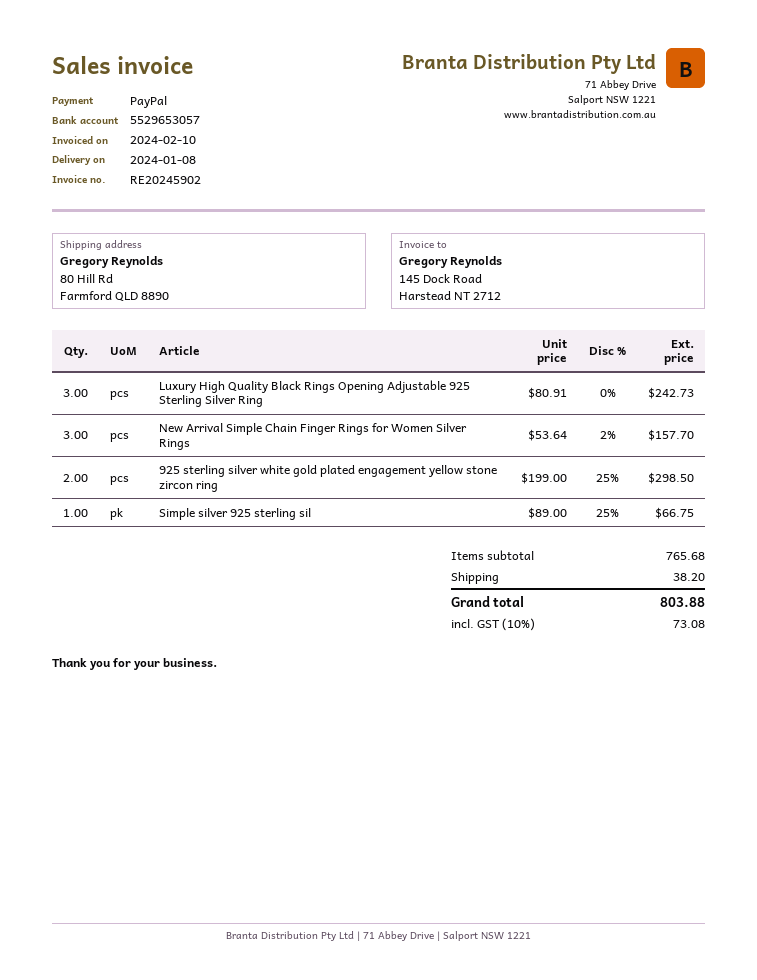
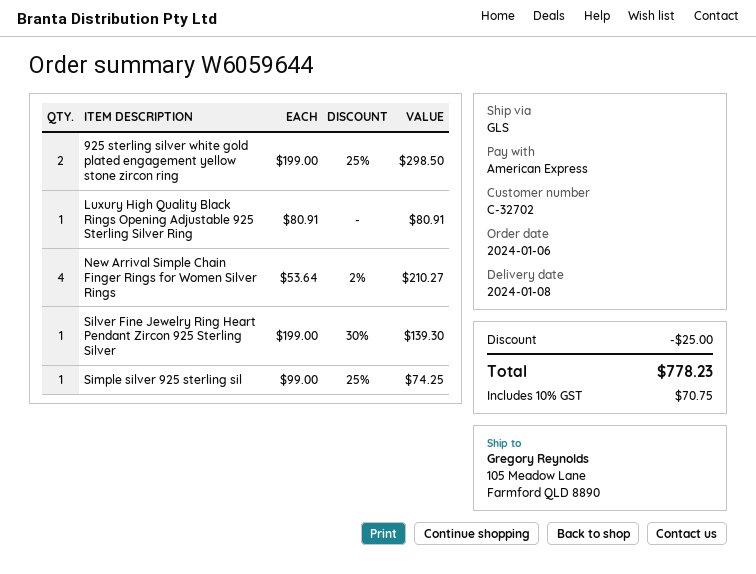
payment method: PayPal -> American Express
ship to: 80 Hill Rd, Farmford QLD 8890 -> 105 Meadow Lane, Farmford QLD 8890
Luxury High Quality Black Rings Opening Adjustable 925 Sterling Silver Ring: 3 x 80.91 = 242.73 -> 1 x 80.91 = 80.91
New Arrival Simple Chain Finger Rings for Women Silver Rings: 3 x 53.64 - 2% = 157.70 -> 4 x 53.64 - 2% = 210.27
Simple silver 925 sterling sil: 1 x 89.00 - 25% = 66.75 -> 1 x 99.00 - 25% = 74.25
Silver Fine Jewelry Ring Heart Pendant Zircon 925 Sterling Silver: none -> 1 x 199.00 - 30% = 139.30
discount: none -> 25.00
shipping: 38.20 -> none
tax: 10% = 73.08 -> 10% = 70.75
total: 803.88 -> 778.23

